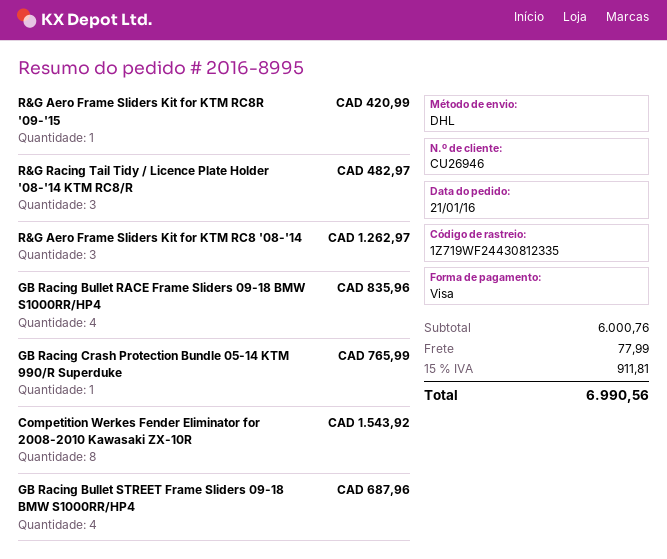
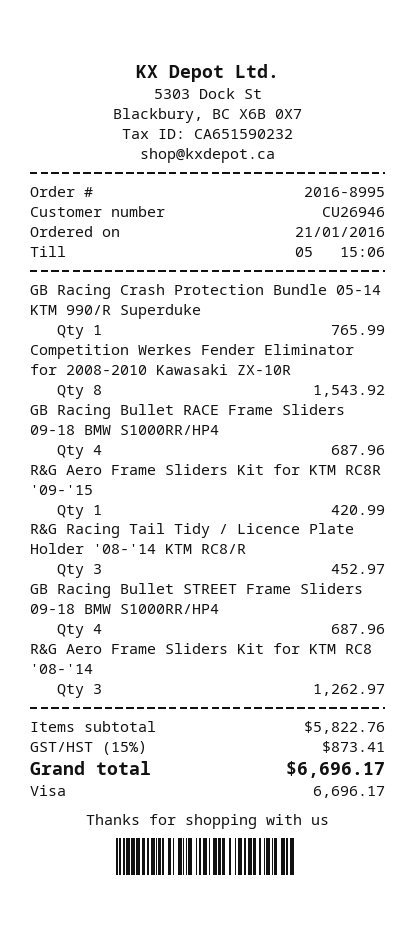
R&G Racing Tail Tidy / Licence Plate Holder '08-'14 KTM RC8/R: 3 for 482.97 -> 3 for 452.97
GB Racing Bullet RACE Frame Sliders 09-18 BMW S1000RR/HP4: 4 for 835.96 -> 4 for 687.96
subtotal: 6000.76 -> 5822.76
shipping: 77.99 -> none
tax: 15% = 911.81 -> 15% = 873.41
total: 6990.56 -> 6696.17

